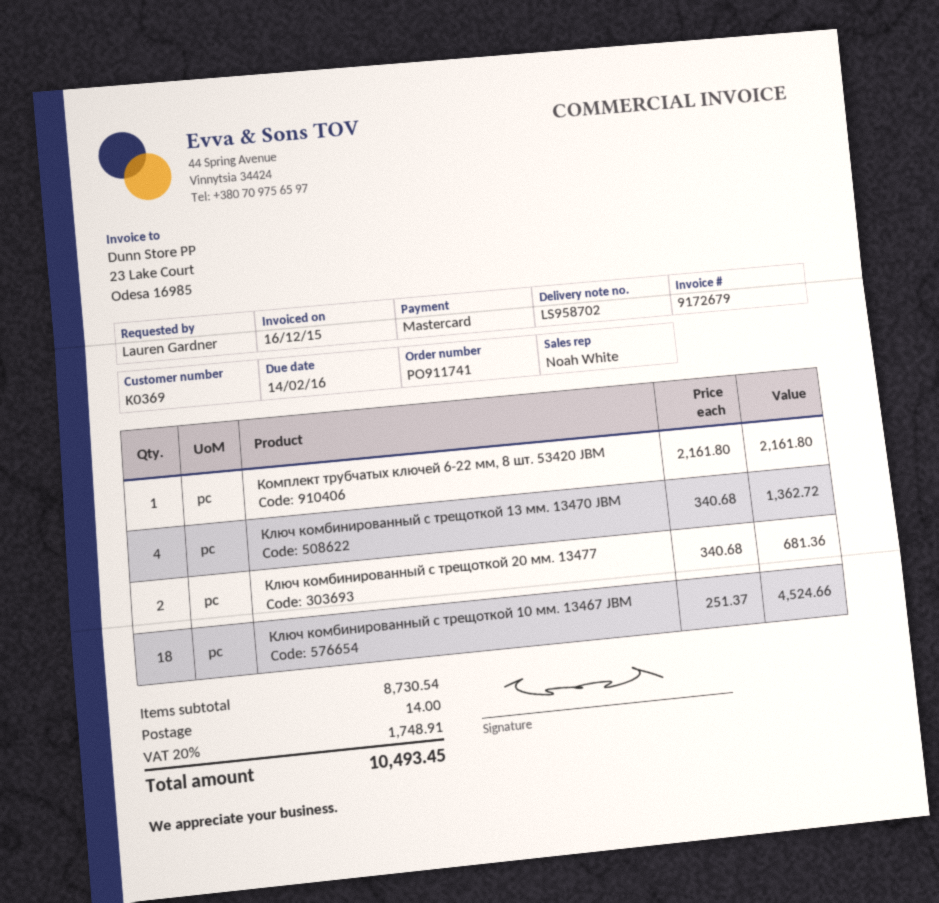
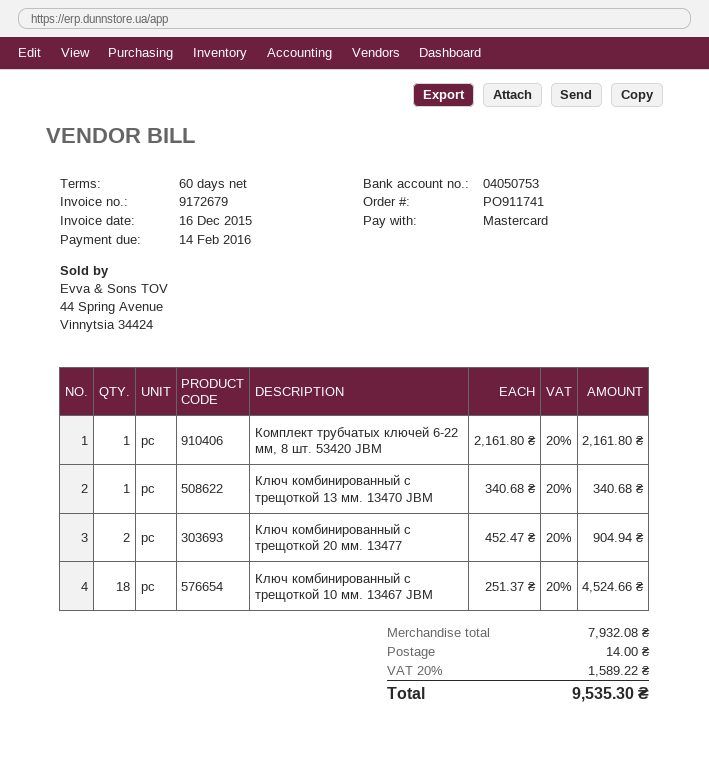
Ключ комбинированный с трещоткой 13 мм. 13470 JBM: 4 x 340.68 = 1362.72 -> 1 x 340.68 = 340.68
Ключ комбинированный с трещоткой 20 мм. 13477: 2 x 340.68 = 681.36 -> 2 x 452.47 = 904.94
subtotal: 8730.54 -> 7932.08
tax: 20% = 1748.91 -> 20% = 1589.22
total: 10493.45 -> 9535.30

